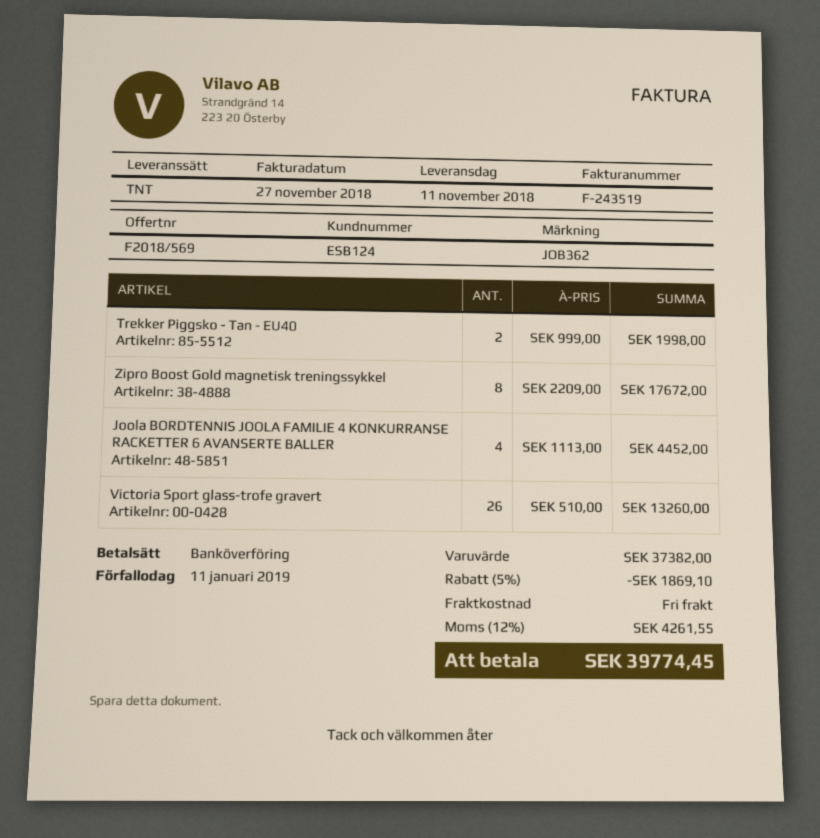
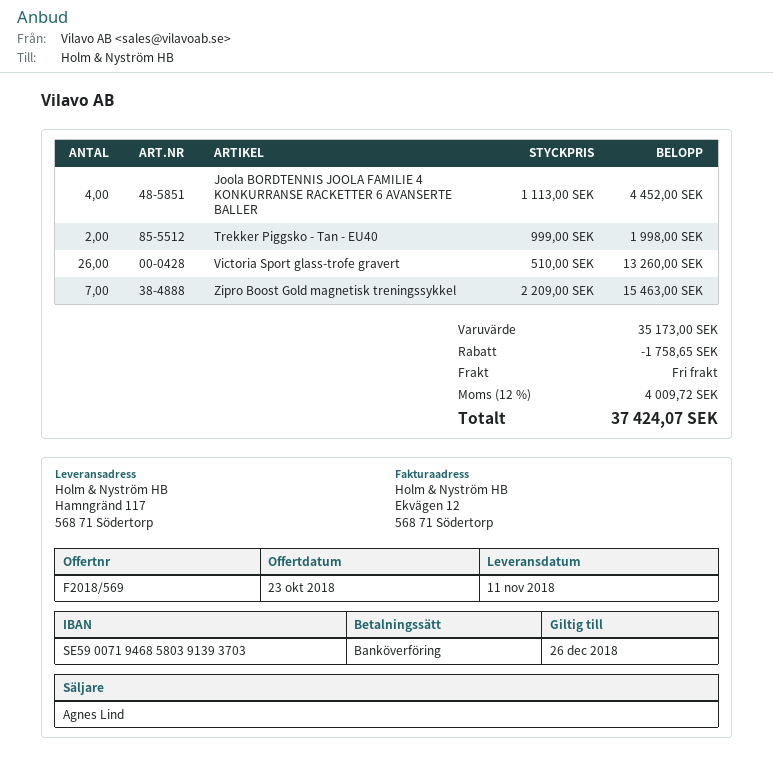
Zipro Boost Gold magnetisk treningssykkel: 8 x 2209.00 = 17672.00 -> 7 x 2209.00 = 15463.00
subtotal: 37382.00 -> 35173.00
discount: 1869.10 -> 1758.65
tax: 12% = 4261.55 -> 12% = 4009.72
total: 39774.45 -> 37424.07

